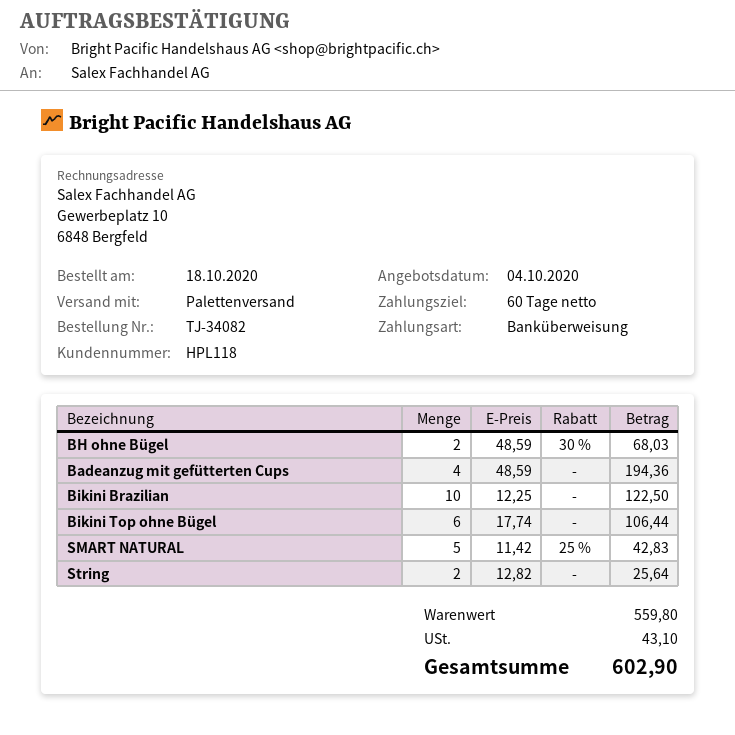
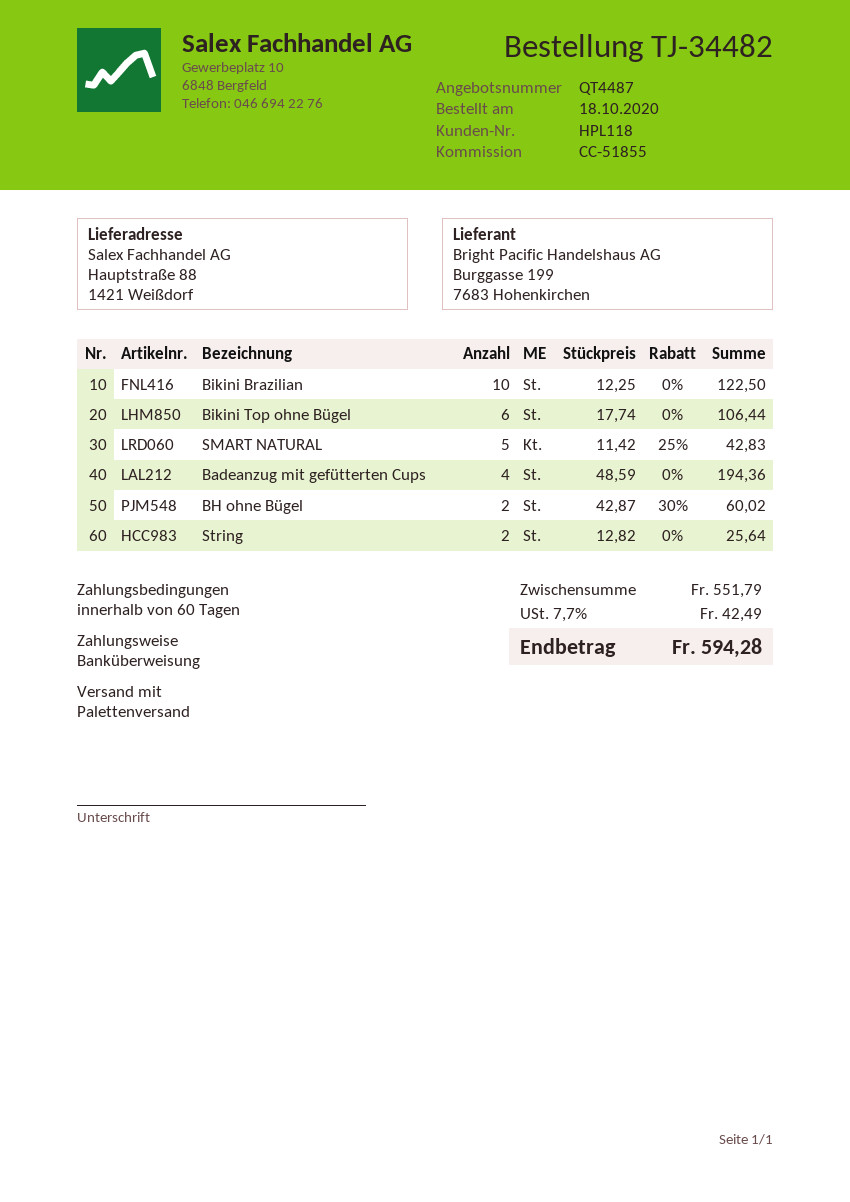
order number: TJ-34082 -> TJ-34482
BH ohne Bügel: 2 x 48.59 - 30% = 68.03 -> 2 x 42.87 - 30% = 60.02
subtotal: 559.80 -> 551.79
tax: 43.10 -> 42.49
total: 602.90 -> 594.28

